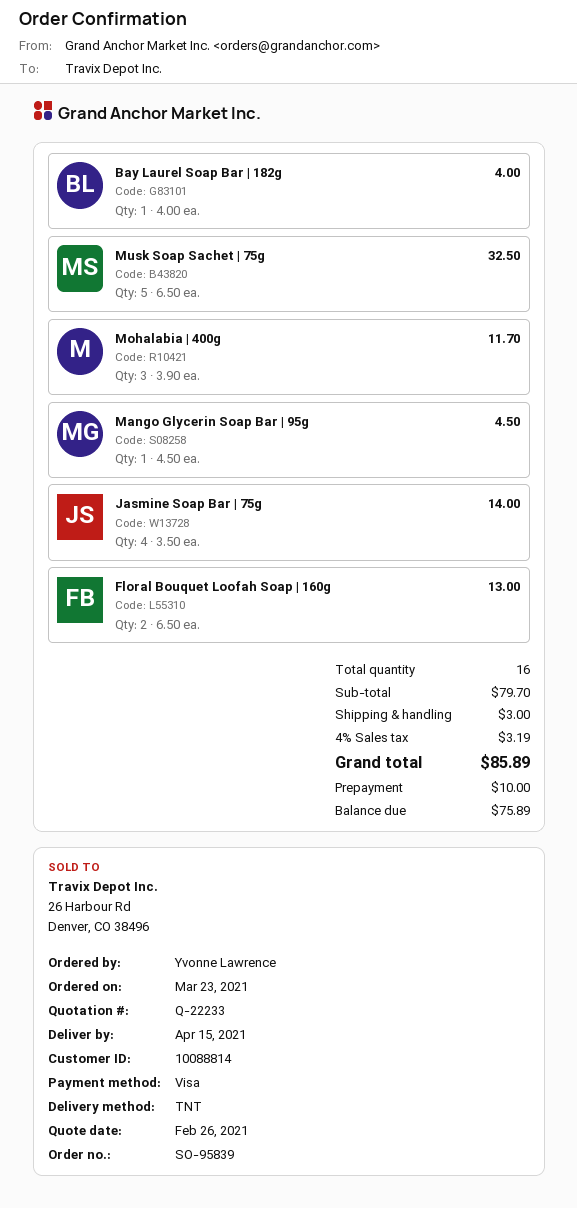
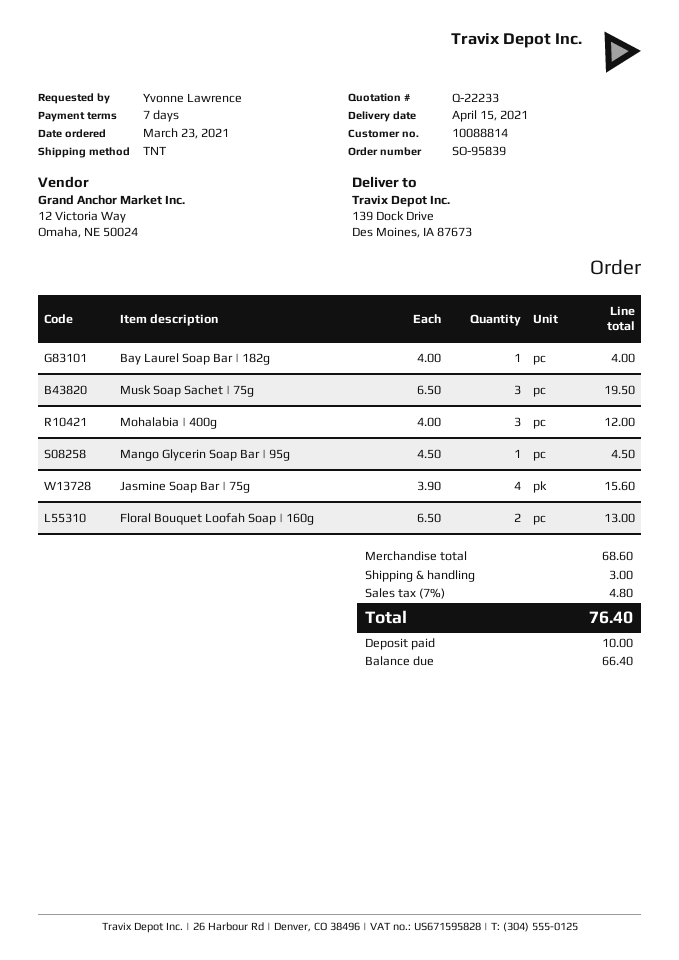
Musk Soap Sachet | 75g: 5 x 6.50 = 32.50 -> 3 x 6.50 = 19.50
Mohalabia | 400g: 3 x 3.90 = 11.70 -> 3 x 4.00 = 12.00
Jasmine Soap Bar | 75g: 4 x 3.50 = 14.00 -> 4 x 3.90 = 15.60
subtotal: 79.70 -> 68.60
tax: 4% = 3.19 -> 7% = 4.80
total: 85.89 -> 76.40
balance: 75.89 -> 66.40

